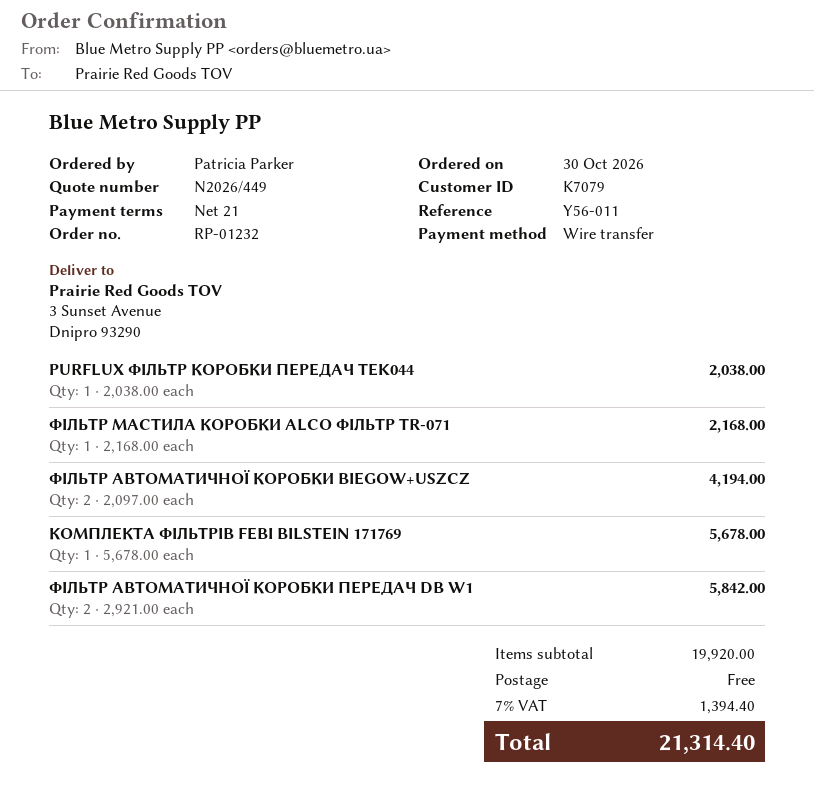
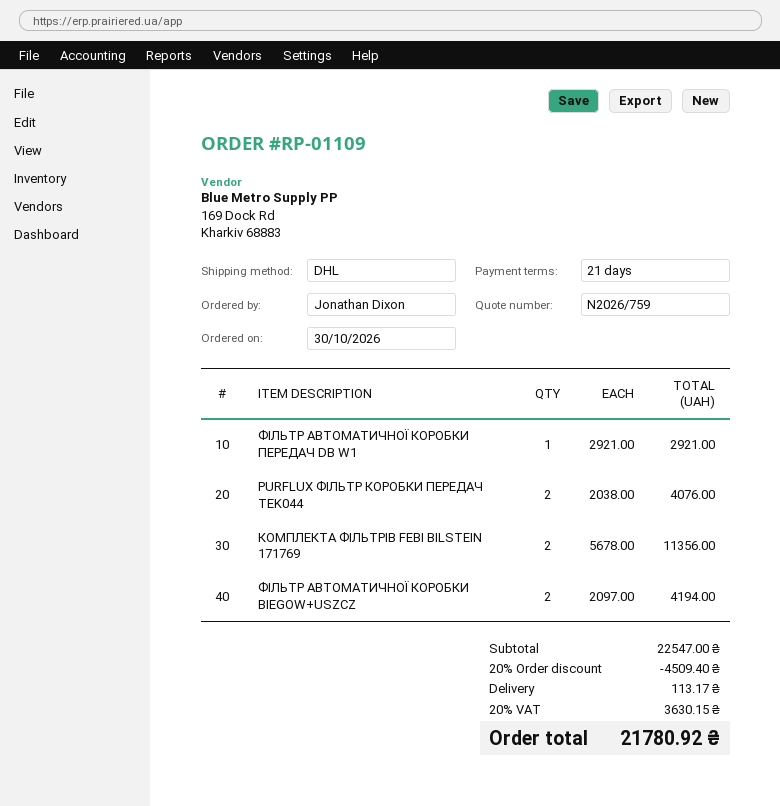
quote number: N2026/449 -> N2026/759
order number: RP-01232 -> RP-01109
ordered by: Patricia Parker -> Jonathan Dixon
PURFLUX ФІЛЬТР КОРОБКИ ПЕРЕДАЧ TEK044: 1 x 2038.00 = 2038.00 -> 2 x 2038.00 = 4076.00
ФІЛЬТР МАСТИЛА КОРОБКИ ALCO ФІЛЬТР TR-071: 1 x 2168.00 = 2168.00 -> none
КОМПЛЕКТА ФІЛЬТРІВ FEBI BILSTEIN 171769: 1 x 5678.00 = 5678.00 -> 2 x 5678.00 = 11356.00
ФІЛЬТР АВТОМАТИЧНОЇ КОРОБКИ ПЕРЕДАЧ DB W1: 2 x 2921.00 = 5842.00 -> 1 x 2921.00 = 2921.00
subtotal: 19920.00 -> 22547.00
discount: none -> 20% = 4509.40
shipping: 0.00 -> 113.17
tax: 7% = 1394.40 -> 20% = 3630.15
total: 21314.40 -> 21780.92

